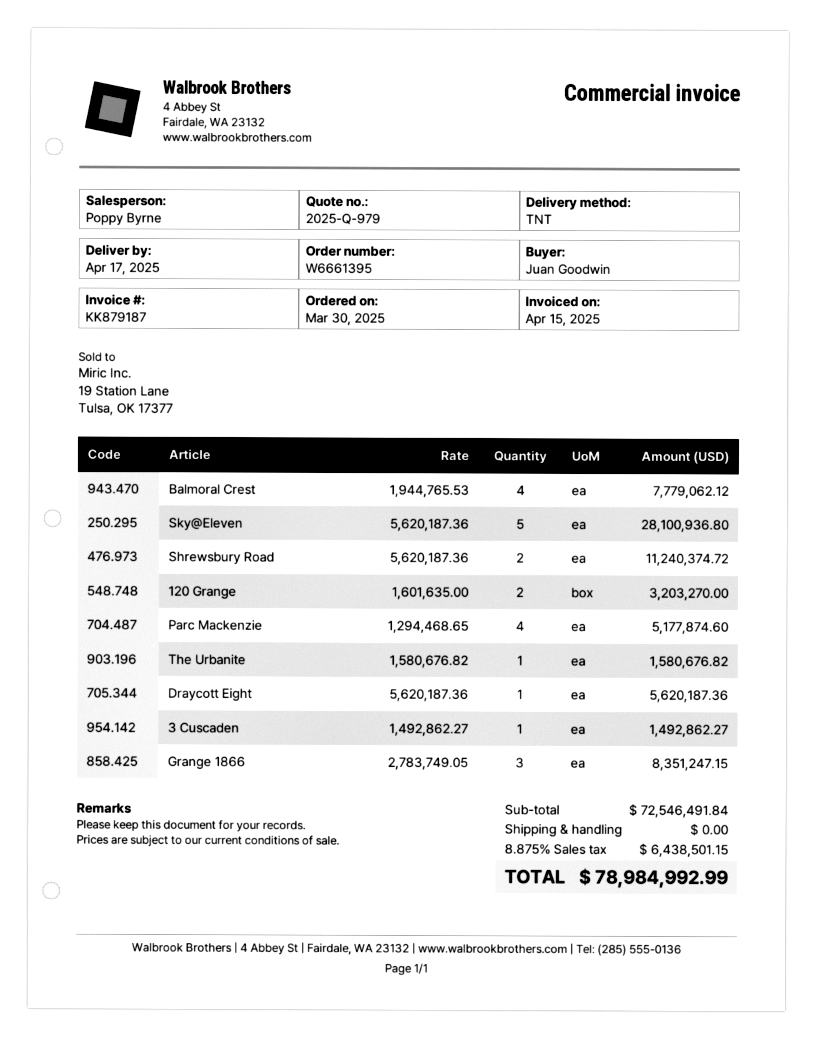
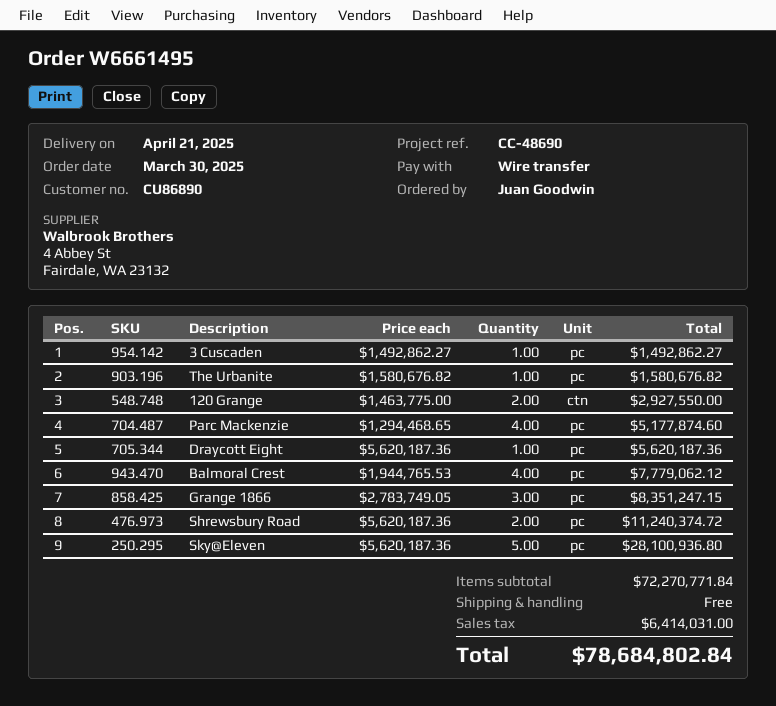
order number: W6661395 -> W6661495
delivery date: 2025-04-17 -> 2025-04-21
120 Grange: 2 x 1601635.00 = 3203270.00 -> 2 x 1463775.00 = 2927550.00
subtotal: 72546491.84 -> 72270771.84
tax: 6438501.15 -> 6414031.00
total: 78984992.99 -> 78684802.84

